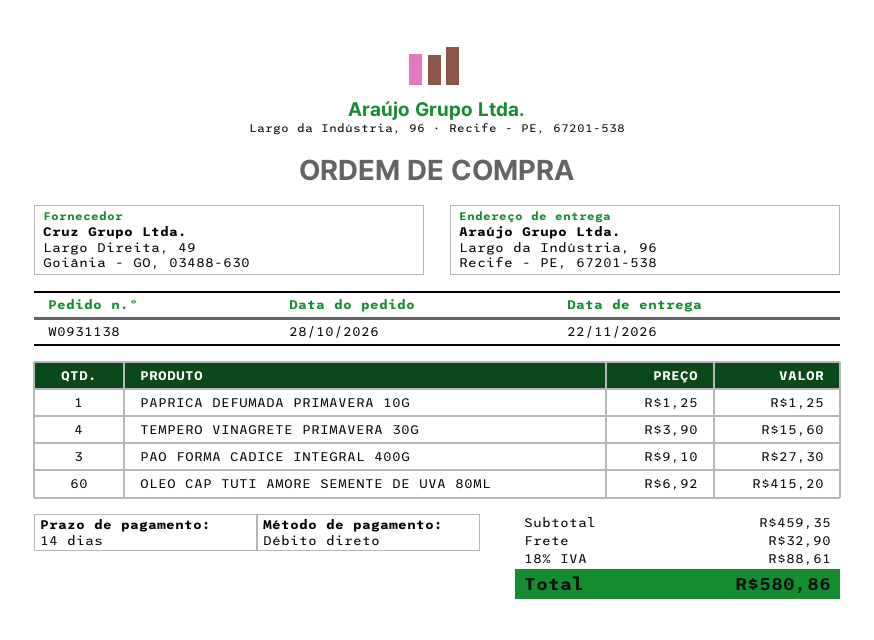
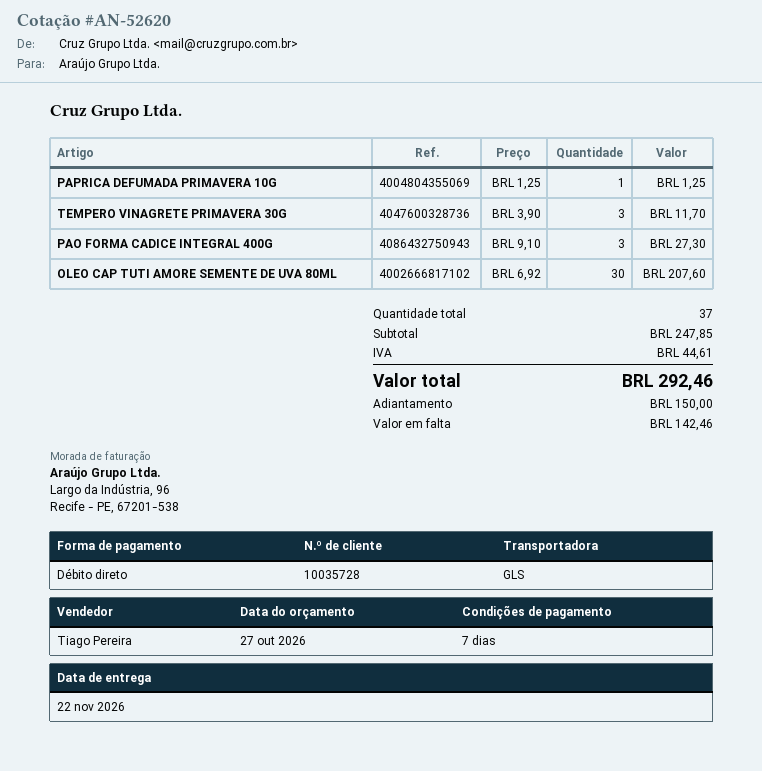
payment terms: 14 days -> 7 days
TEMPERO VINAGRETE PRIMAVERA 30G: 4 x 3.90 = 15.60 -> 3 x 3.90 = 11.70
OLEO CAP TUTI AMORE SEMENTE DE UVA 80ML: 60 x 6.92 = 415.20 -> 30 x 6.92 = 207.60
subtotal: 459.35 -> 247.85
shipping: 32.90 -> none
tax: 88.61 -> 44.61
total: 580.86 -> 292.46

